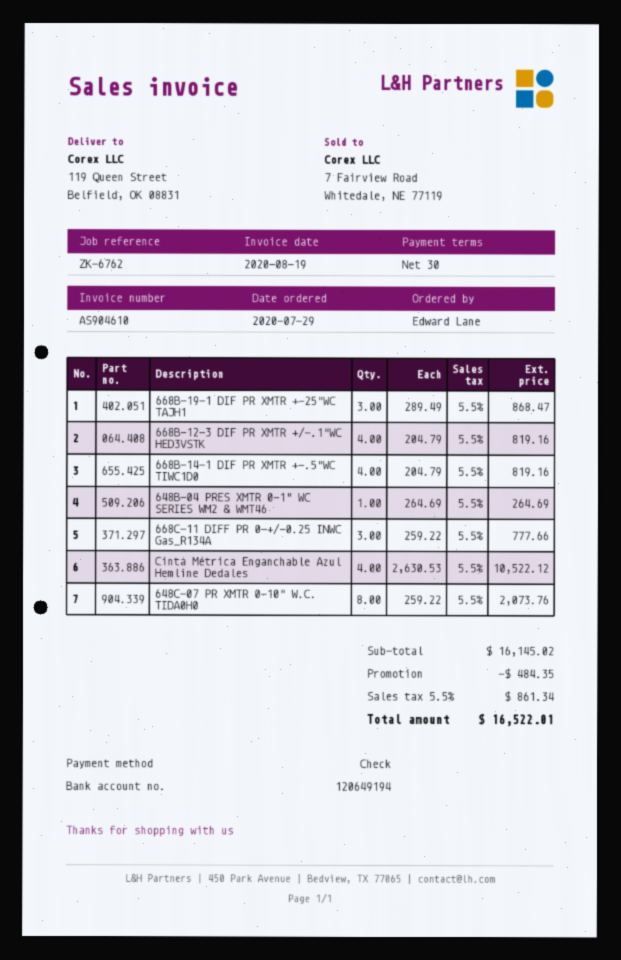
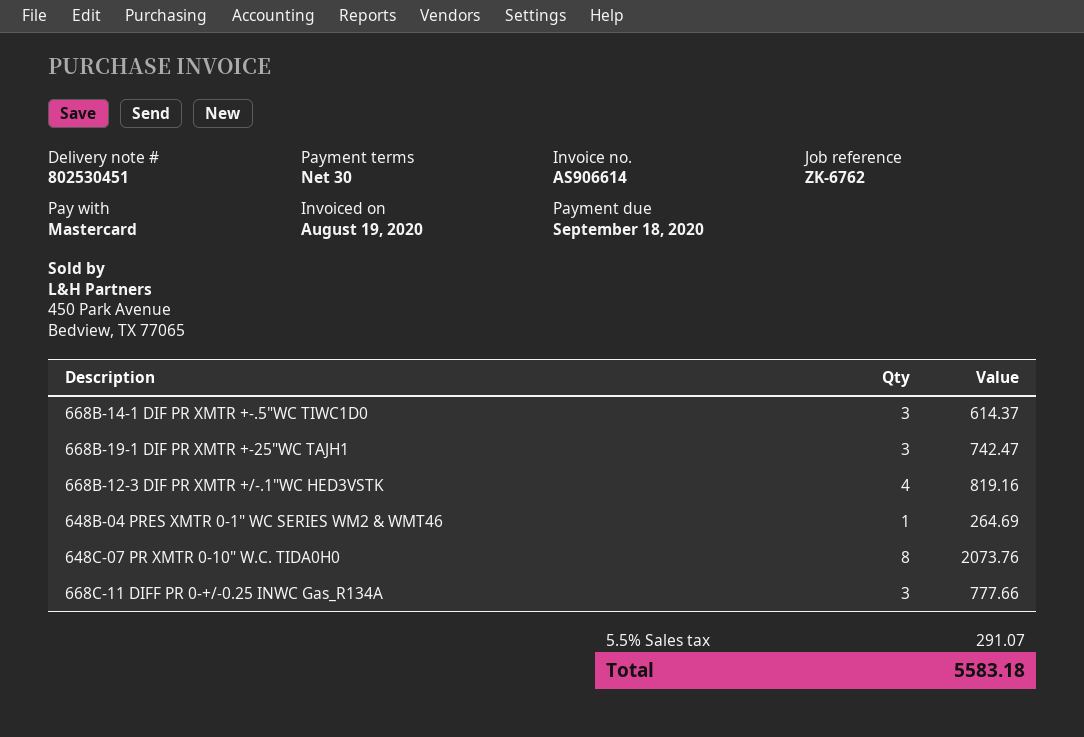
invoice number: AS904610 -> AS906614
payment method: cheque -> Mastercard
668B-19-1 DIF PR XMTR +-25"WC TAJH1: 3 for 868.47 -> 3 for 742.47
668B-14-1 DIF PR XMTR +-.5"WC TIWC1D0: 4 for 819.16 -> 3 for 614.37
Cinta Métrica Enganchable Azul Hemline Dedales: 4 for 10522.12 -> none
discount: 484.35 -> none
tax: 5.5% = 861.34 -> 5.5% = 291.07
total: 16522.01 -> 5583.18

